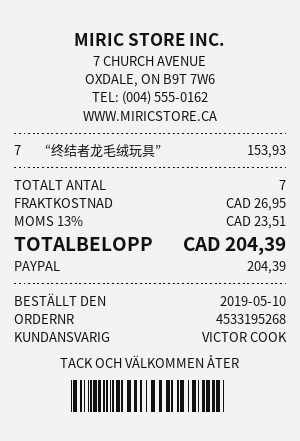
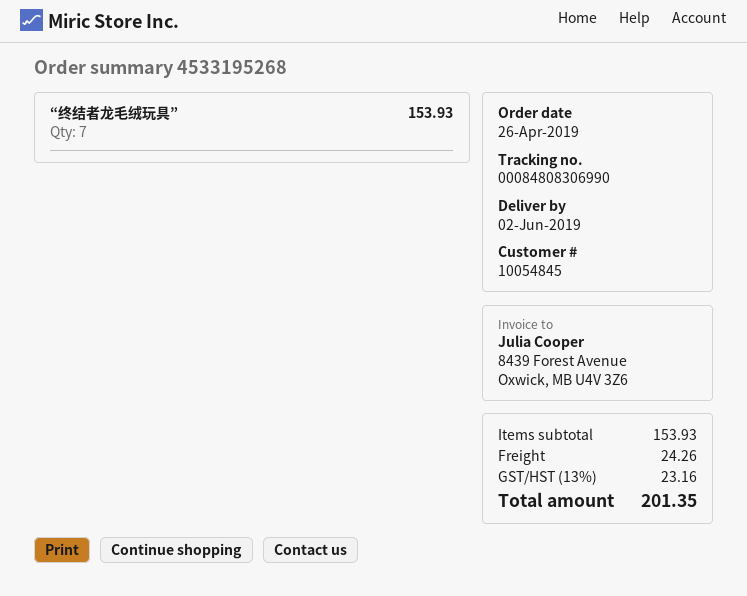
order date: 2019-05-10 -> 2019-04-26
shipping: 26.95 -> 24.26
tax: 13% = 23.51 -> 13% = 23.16
total: 204.39 -> 201.35

